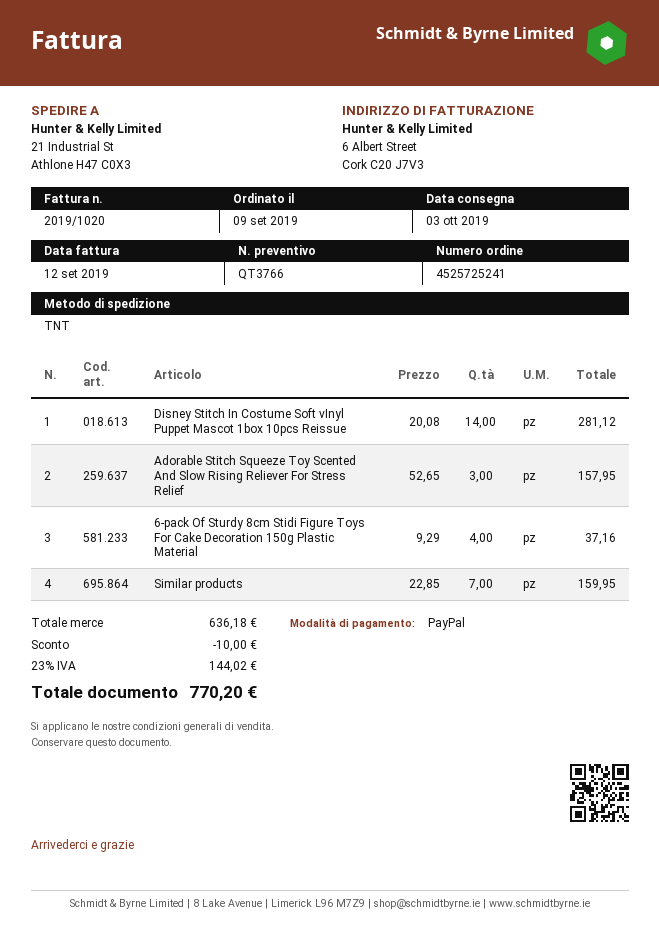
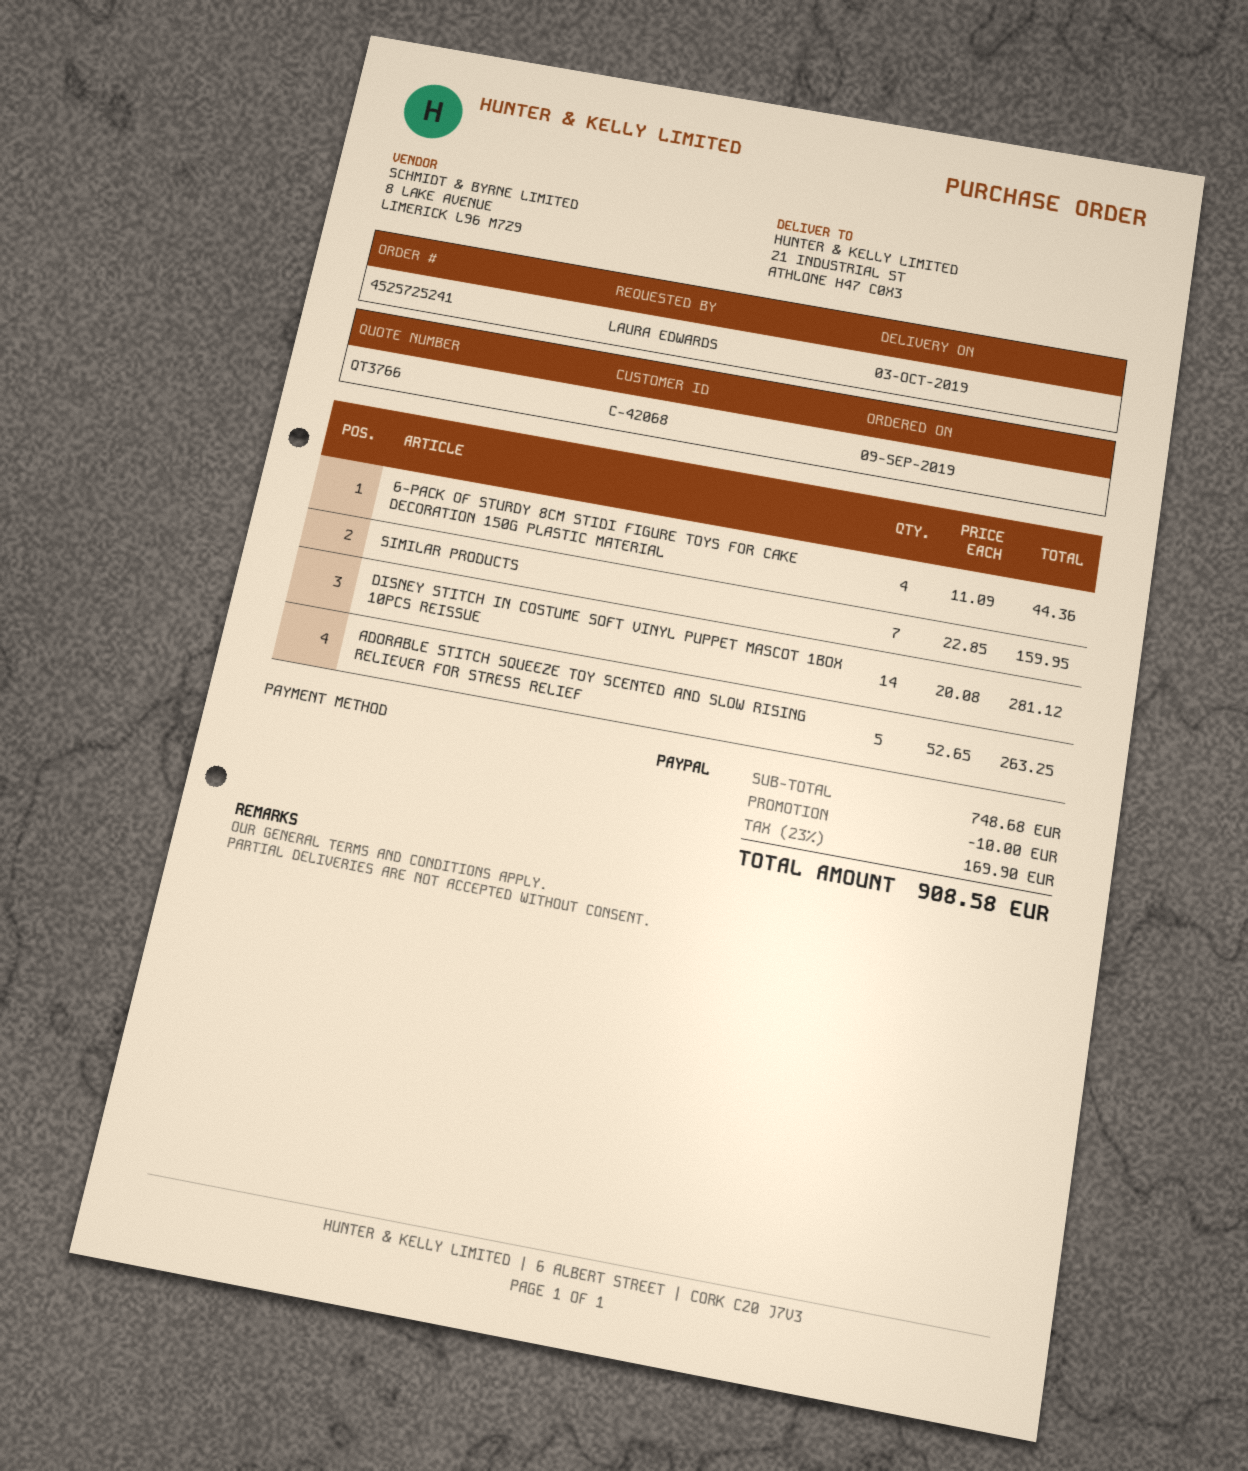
Adorable Stitch Squeeze Toy Scented And Slow Rising Reliever For Stress Relief: 3 x 52.65 = 157.95 -> 5 x 52.65 = 263.25
6-pack Of Sturdy 8cm Stidi Figure Toys For Cake Decoration 150g Plastic Material: 4 x 9.29 = 37.16 -> 4 x 11.09 = 44.36
subtotal: 636.18 -> 748.68
tax: 23% = 144.02 -> 23% = 169.90
total: 770.20 -> 908.58

